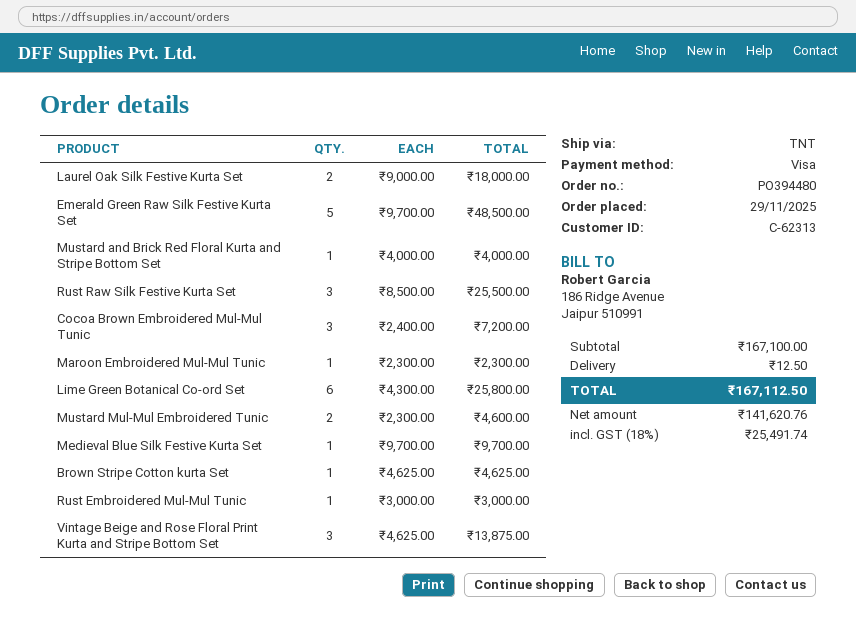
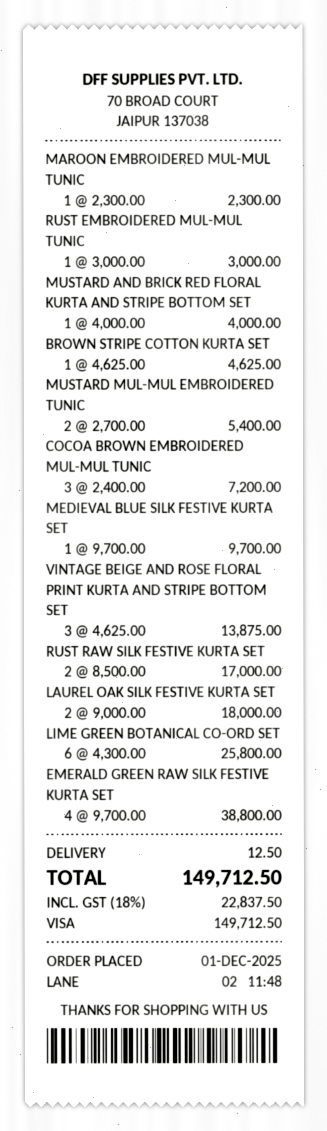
order date: 2025-11-29 -> 2025-12-01
Emerald Green Raw Silk Festive Kurta Set: 5 x 9700.00 = 48500.00 -> 4 x 9700.00 = 38800.00
Rust Raw Silk Festive Kurta Set: 3 x 8500.00 = 25500.00 -> 2 x 8500.00 = 17000.00
Mustard Mul-Mul Embroidered Tunic: 2 x 2300.00 = 4600.00 -> 2 x 2700.00 = 5400.00
tax: 18% = 25491.74 -> 18% = 22837.50
total: 167112.50 -> 149712.50

